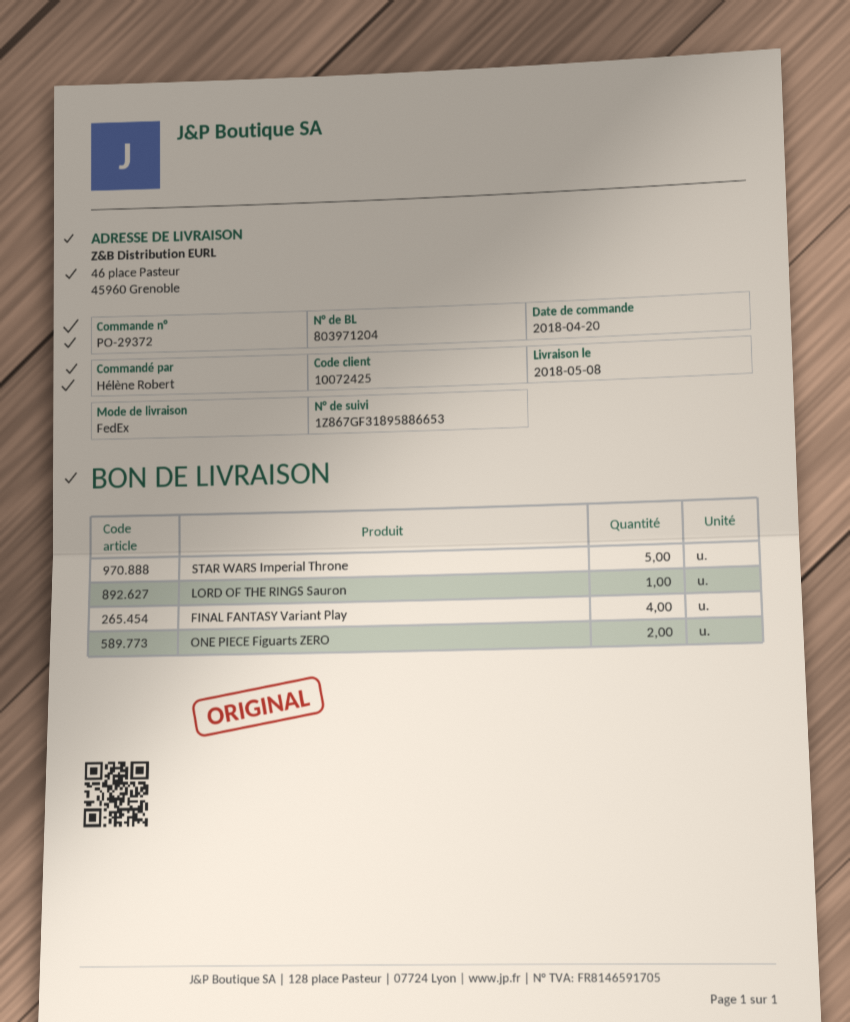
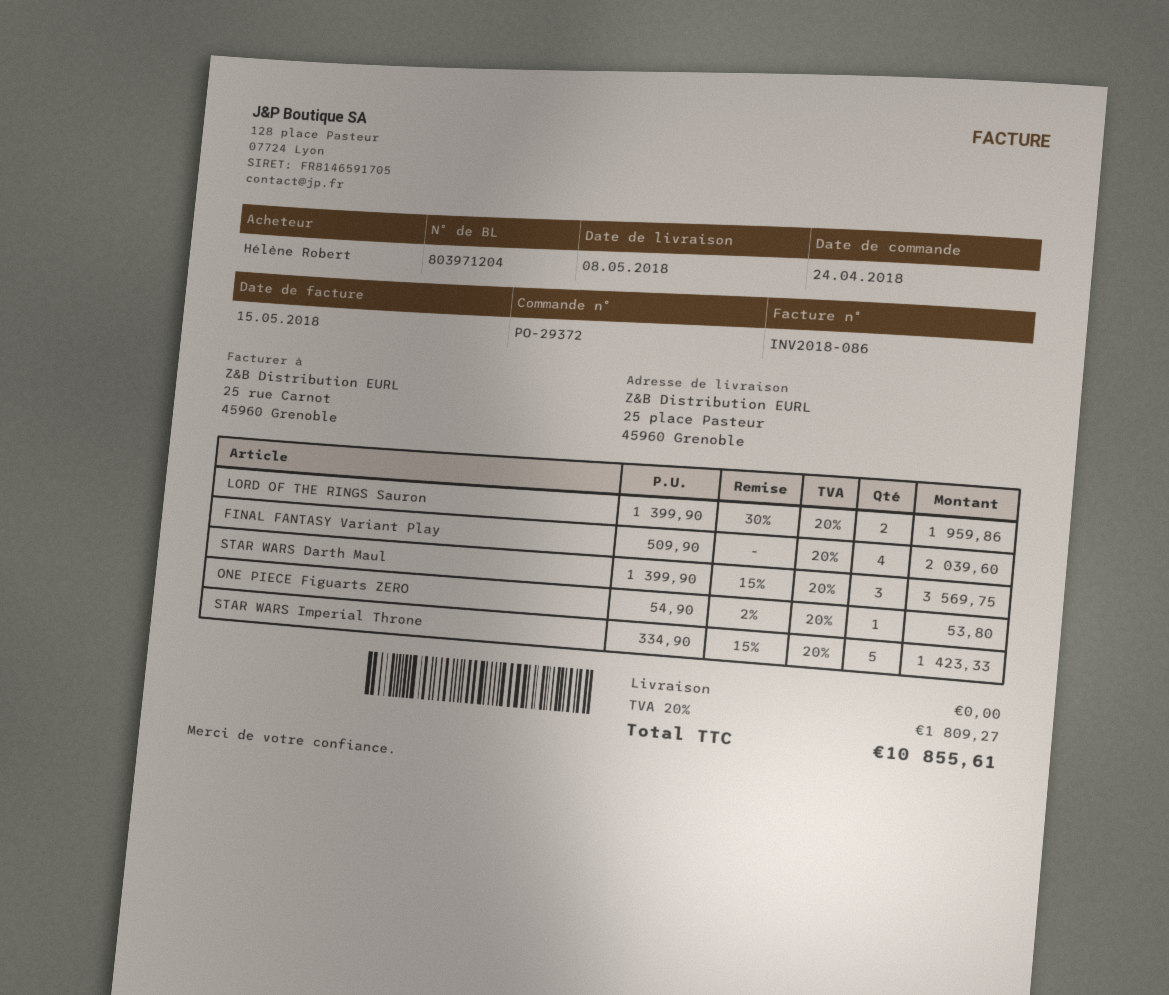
order date: 2018-04-20 -> 2018-04-24
ship to: 46 place Pasteur, 45960 Grenoble -> 25 place Pasteur, 45960 Grenoble
LORD OF THE RINGS Sauron: 1 -> 2
ONE PIECE Figuarts ZERO: 2 -> 1
STAR WARS Darth Maul: none -> 3

